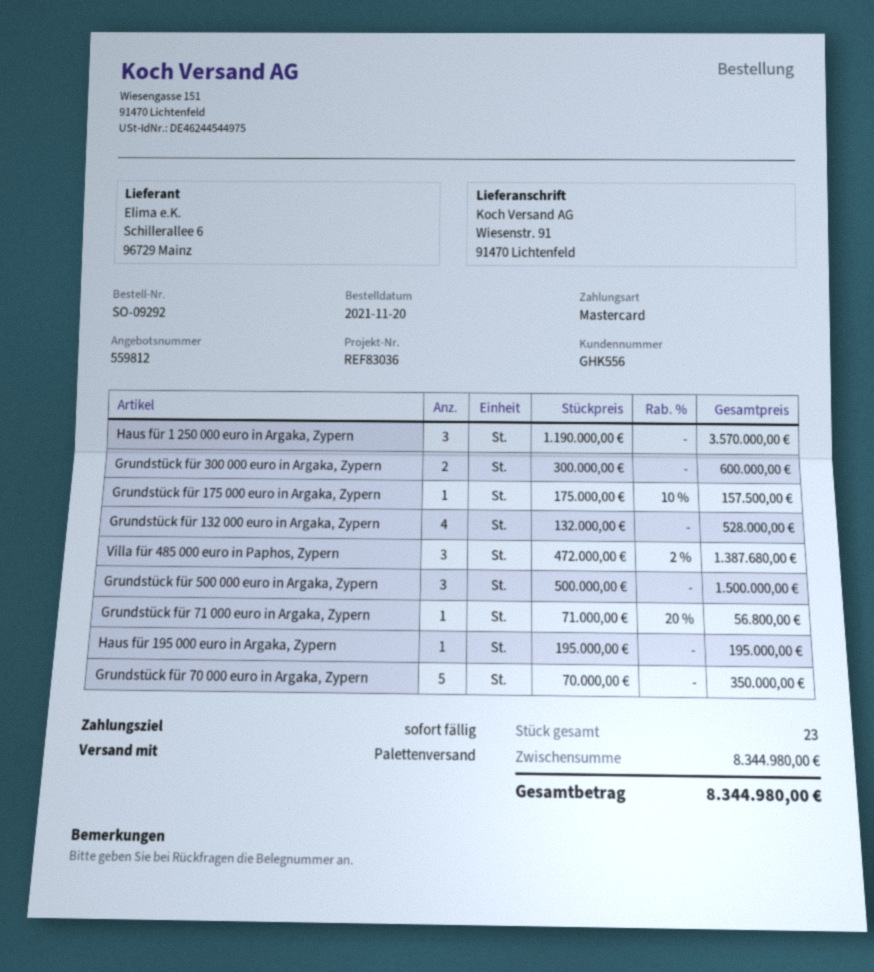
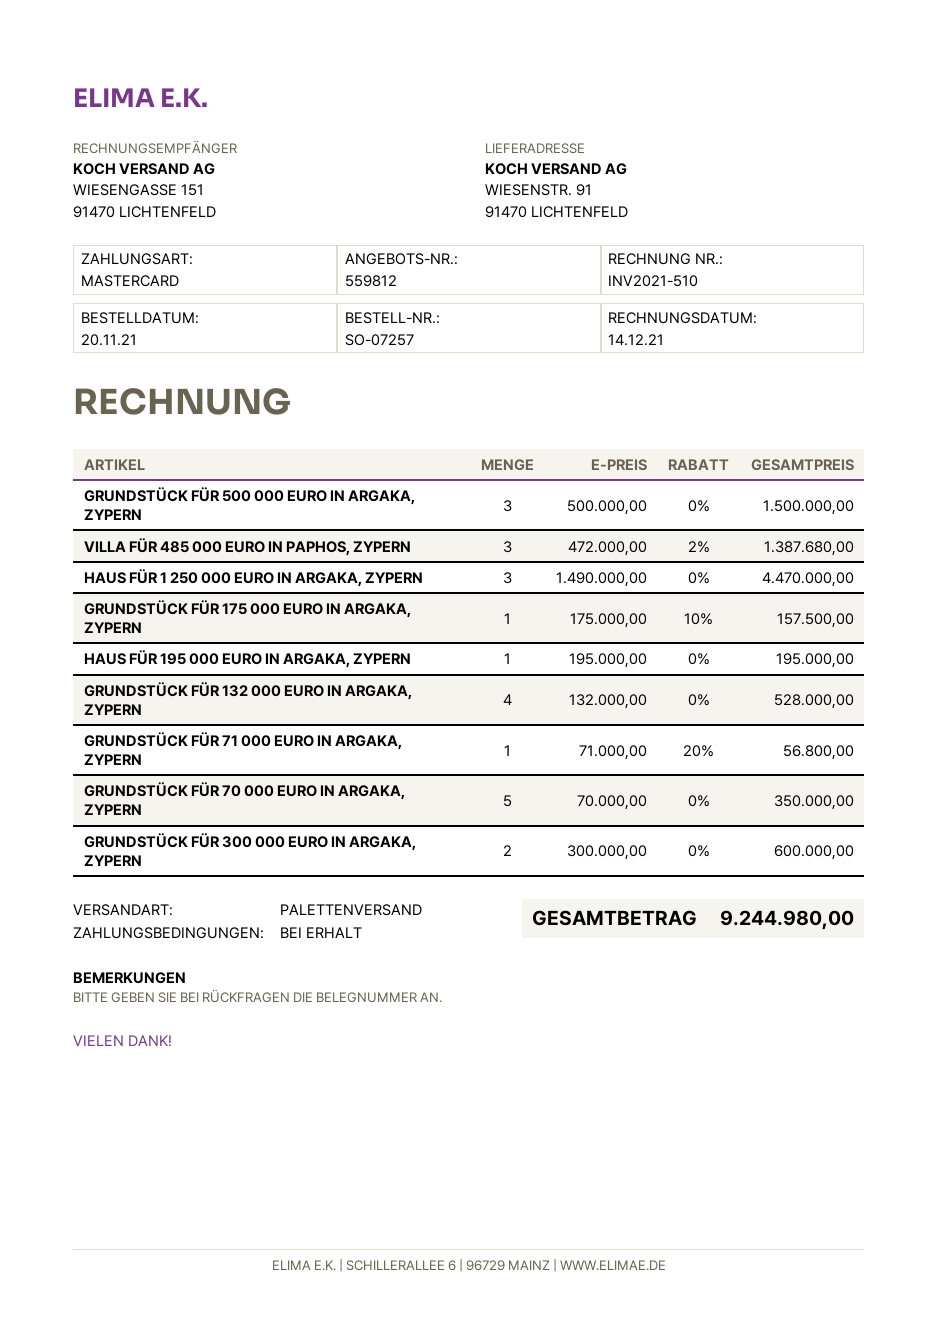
order number: SO-09292 -> SO-07257
Haus für 1 250 000 euro in Argaka, Zypern: 3 x 1190000.00 = 3570000.00 -> 3 x 1490000.00 = 4470000.00
total: 8344980.00 -> 9244980.00

